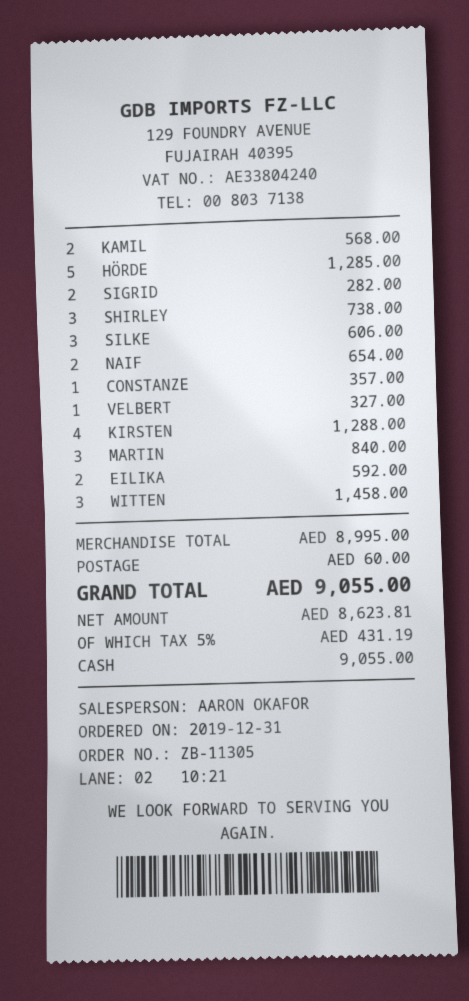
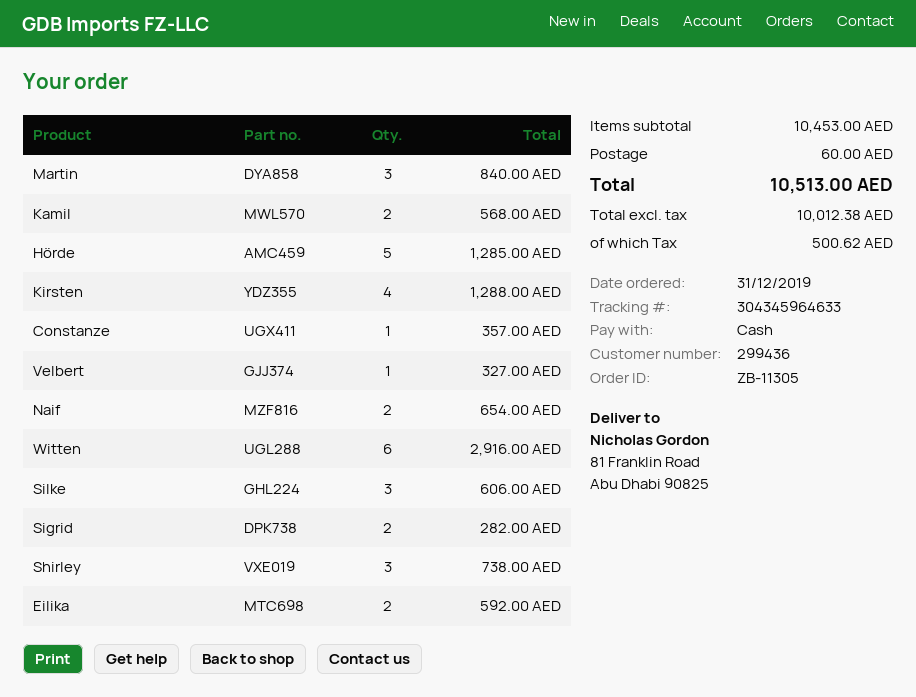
WITTEN: 3 for 1458.00 -> 6 for 2916.00
subtotal: 8995.00 -> 10453.00
net: 8623.81 -> 10012.38
tax: 431.19 -> 500.62
total: 9055.00 -> 10513.00

